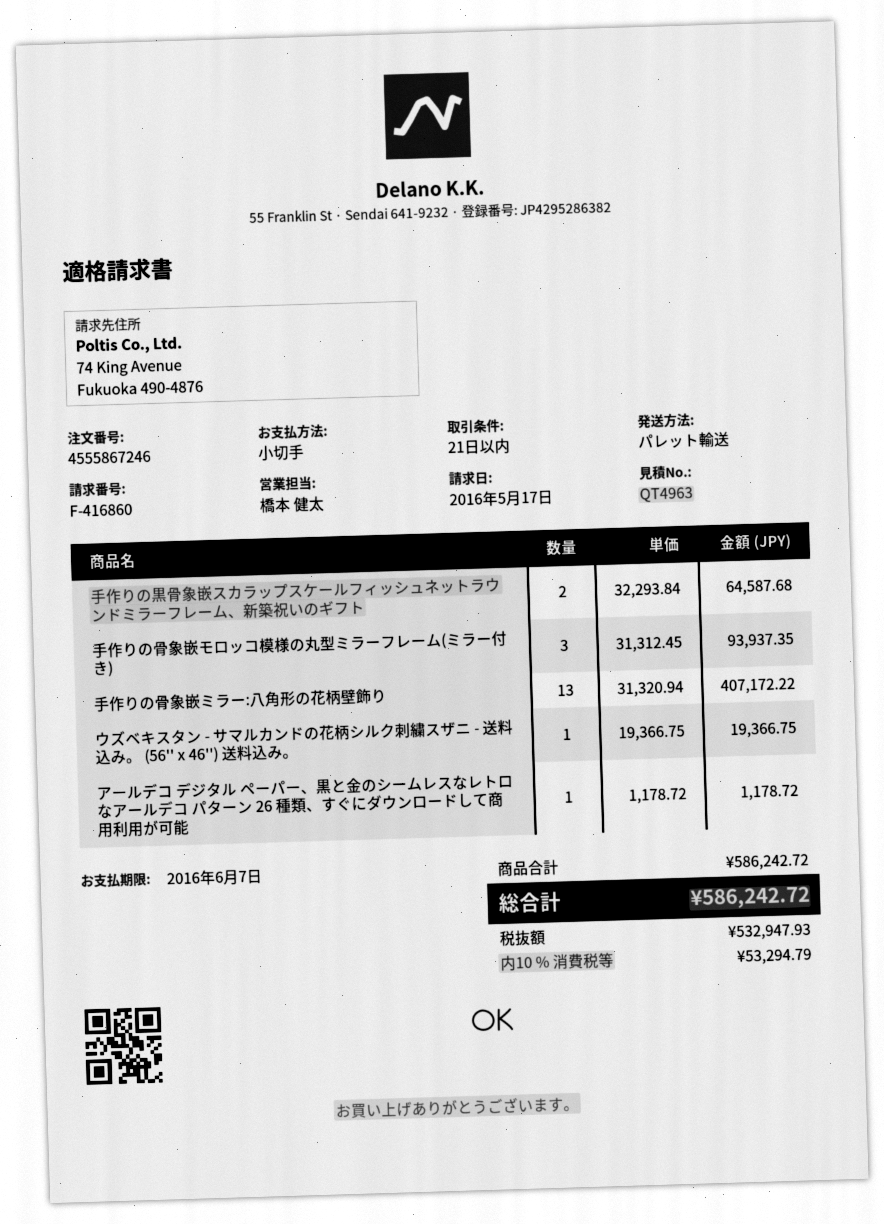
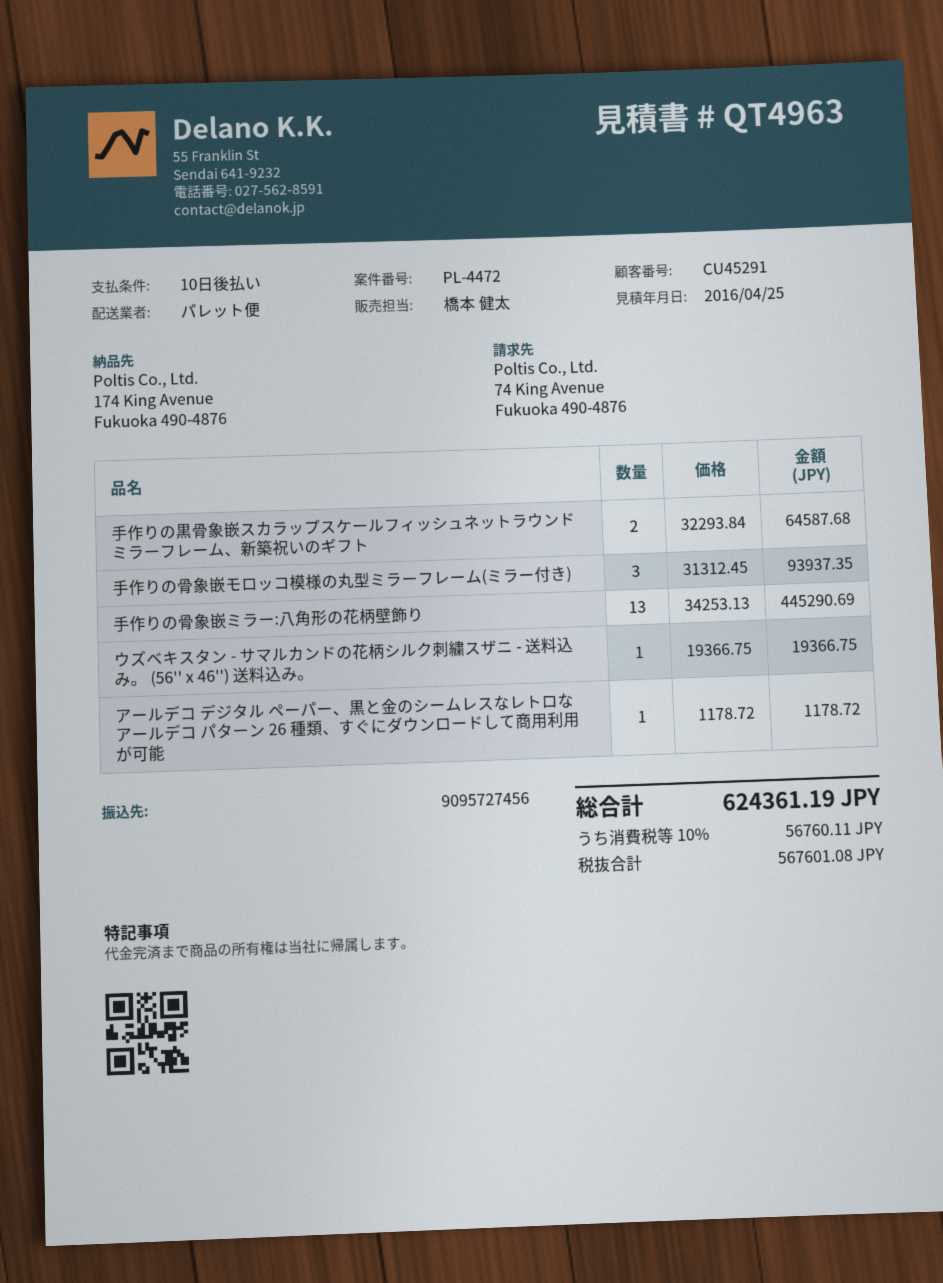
payment terms: 21 days -> 10 days
手作りの骨象嵌ミラー:八角形の花柄壁飾り: 13 x 31320.94 = 407172.22 -> 13 x 34253.13 = 445290.69
net: 532947.93 -> 567601.08
tax: 10% = 53294.79 -> 10% = 56760.11
total: 586242.72 -> 624361.19

